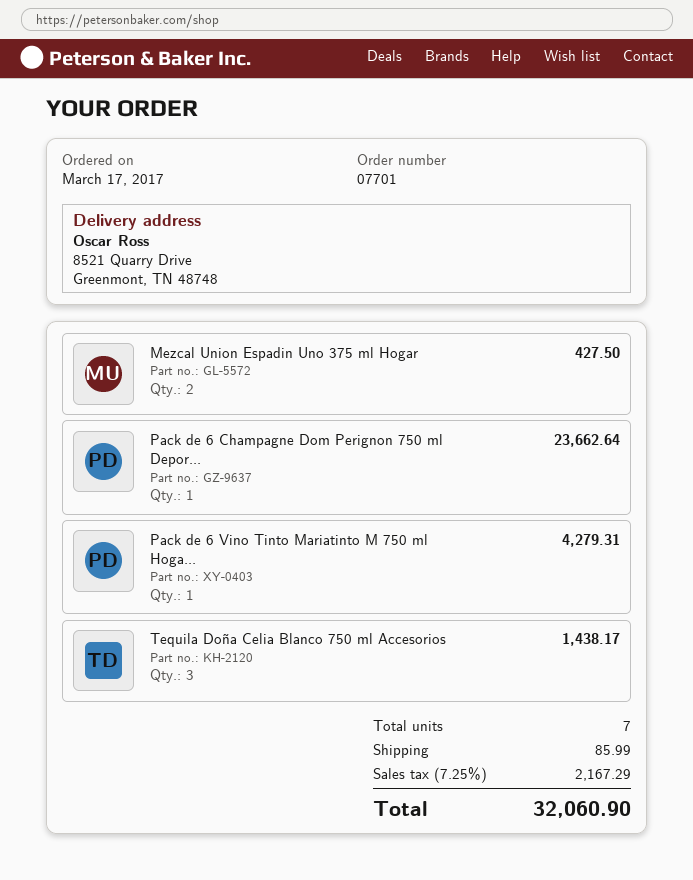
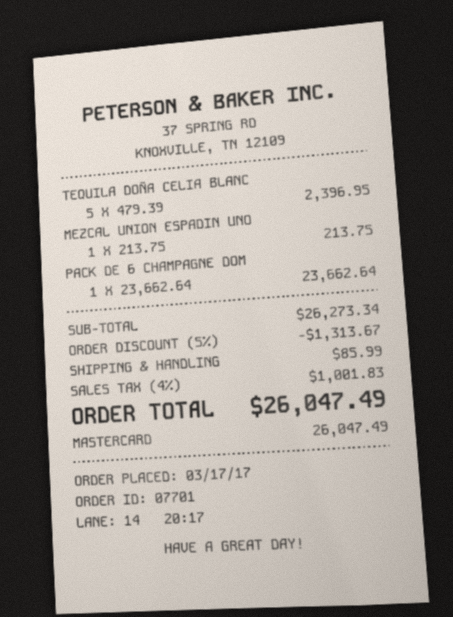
Mezcal Union Espadin Uno 375 ml Hogar: 2 for 427.50 -> 1 for 213.75
Pack de 6 Vino Tinto Mariatinto M 750 ml Hoga...: 1 for 4279.31 -> none
Tequila Doña Celia Blanco 750 ml Accesorios: 3 for 1438.17 -> 5 for 2396.95
discount: none -> 5% = 1313.67
tax: 7.25% = 2167.29 -> 4% = 1001.83
total: 32060.90 -> 26047.49

